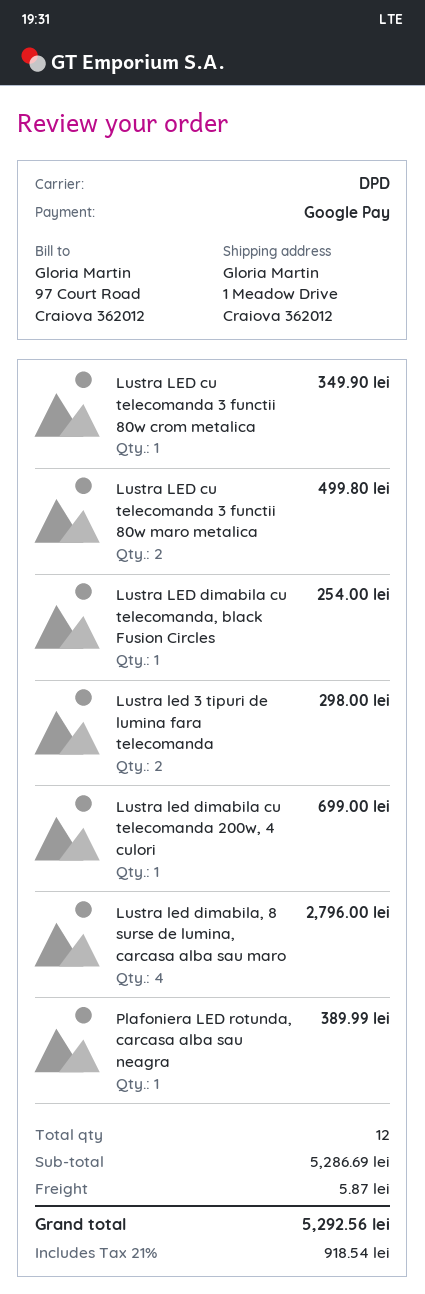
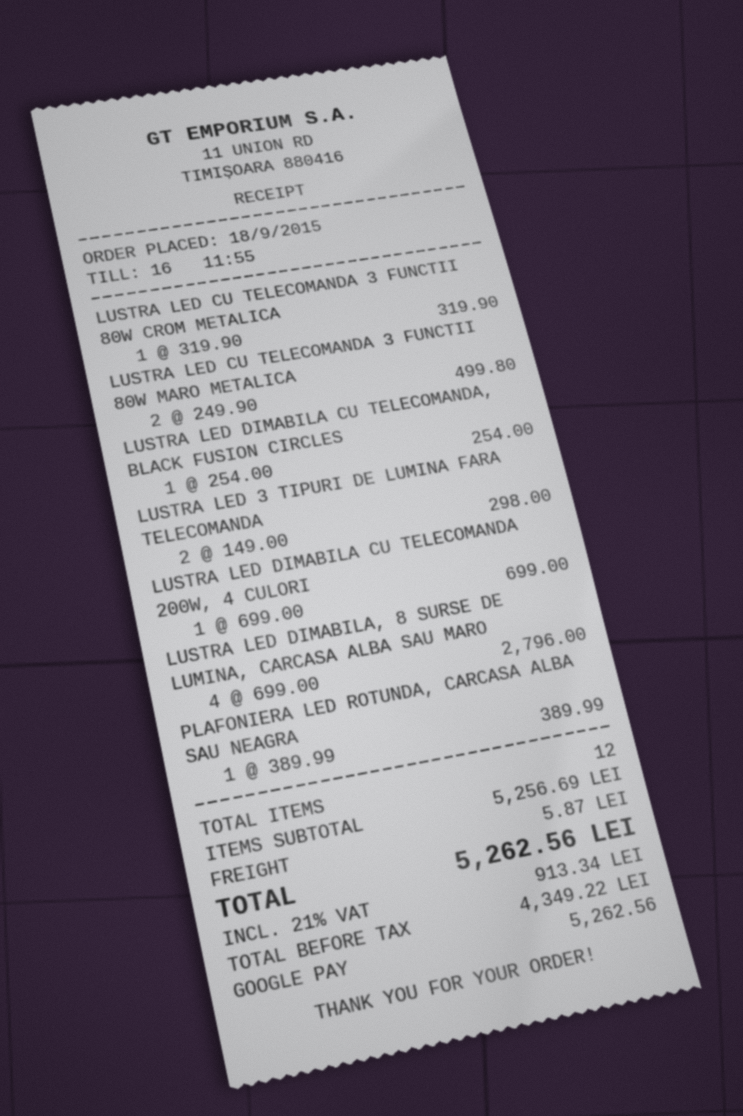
Lustra LED cu telecomanda 3 functii 80w crom metalica: 1 for 349.90 -> 1 for 319.90
subtotal: 5286.69 -> 5256.69
tax: 21% = 918.54 -> 21% = 913.34
total: 5292.56 -> 5262.56

